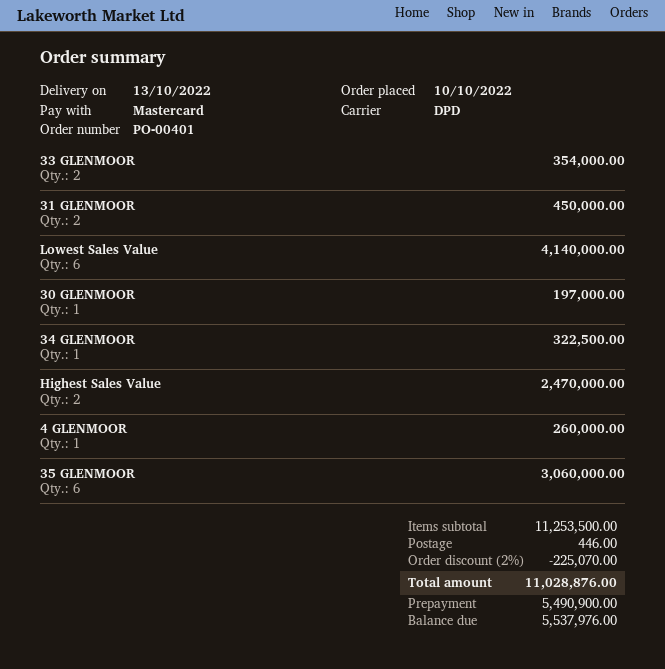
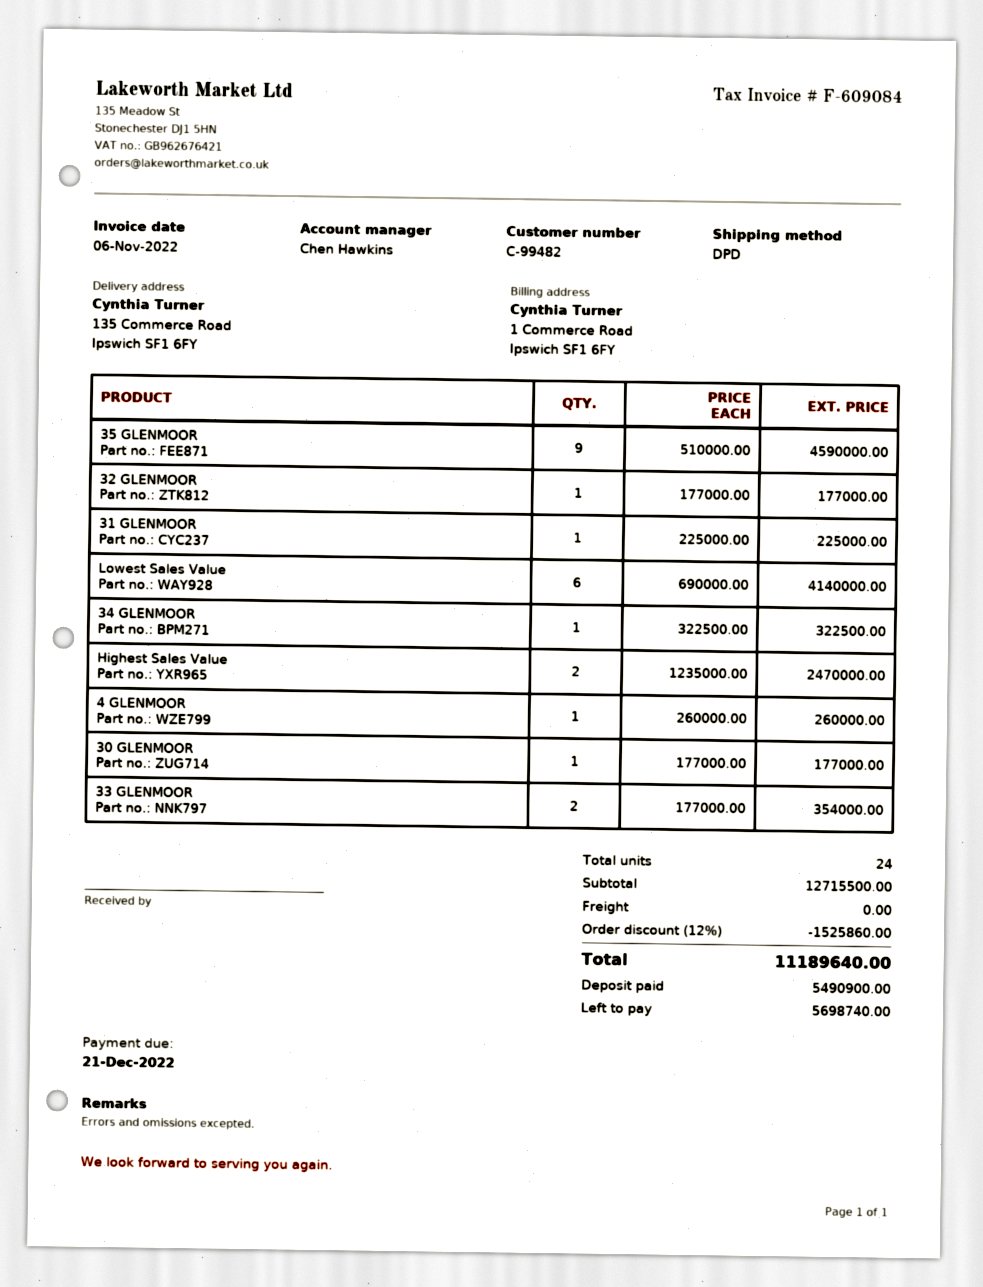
31 GLENMOOR: 2 for 450000.00 -> 1 for 225000.00
30 GLENMOOR: 1 for 197000.00 -> 1 for 177000.00
35 GLENMOOR: 6 for 3060000.00 -> 9 for 4590000.00
32 GLENMOOR: none -> 1 for 177000.00
subtotal: 11253500.00 -> 12715500.00
discount: 2% = 225070.00 -> 12% = 1525860.00
shipping: 446.00 -> 0.00
total: 11028876.00 -> 11189640.00
balance: 5537976.00 -> 5698740.00

